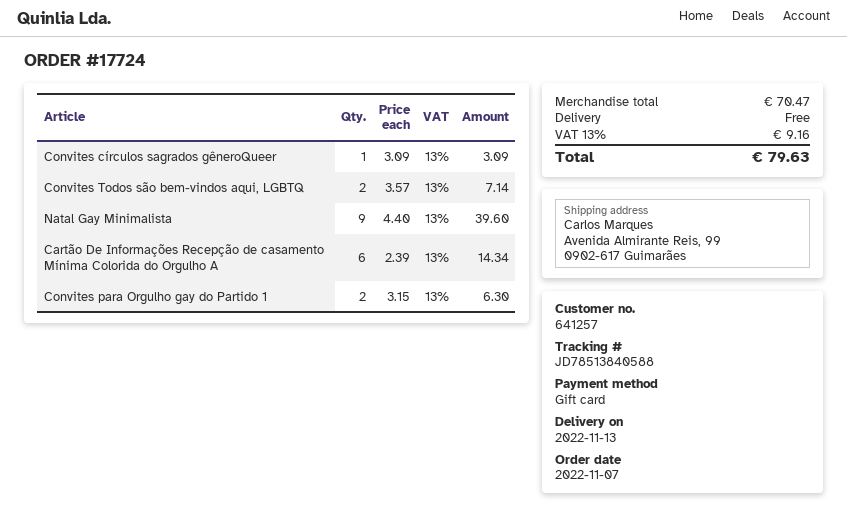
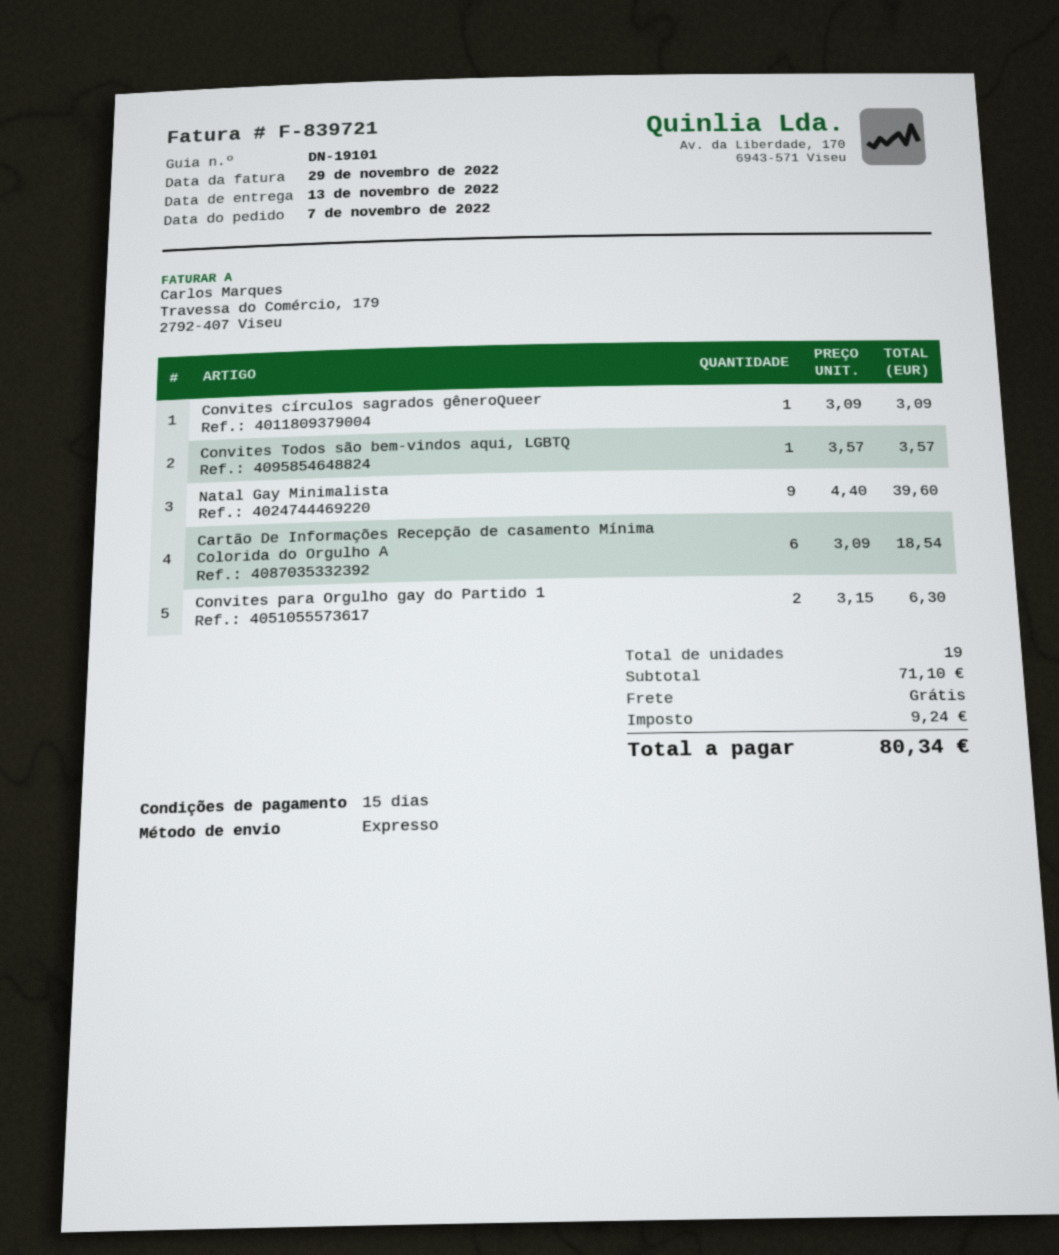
Convites Todos são bem-vindos aqui, LGBTQ: 2 x 3.57 = 7.14 -> 1 x 3.57 = 3.57
Cartão De Informações Recepção de casamento Mínima Colorida do Orgulho A: 6 x 2.39 = 14.34 -> 6 x 3.09 = 18.54
subtotal: 70.47 -> 71.10
tax: 9.16 -> 9.24
total: 79.63 -> 80.34

